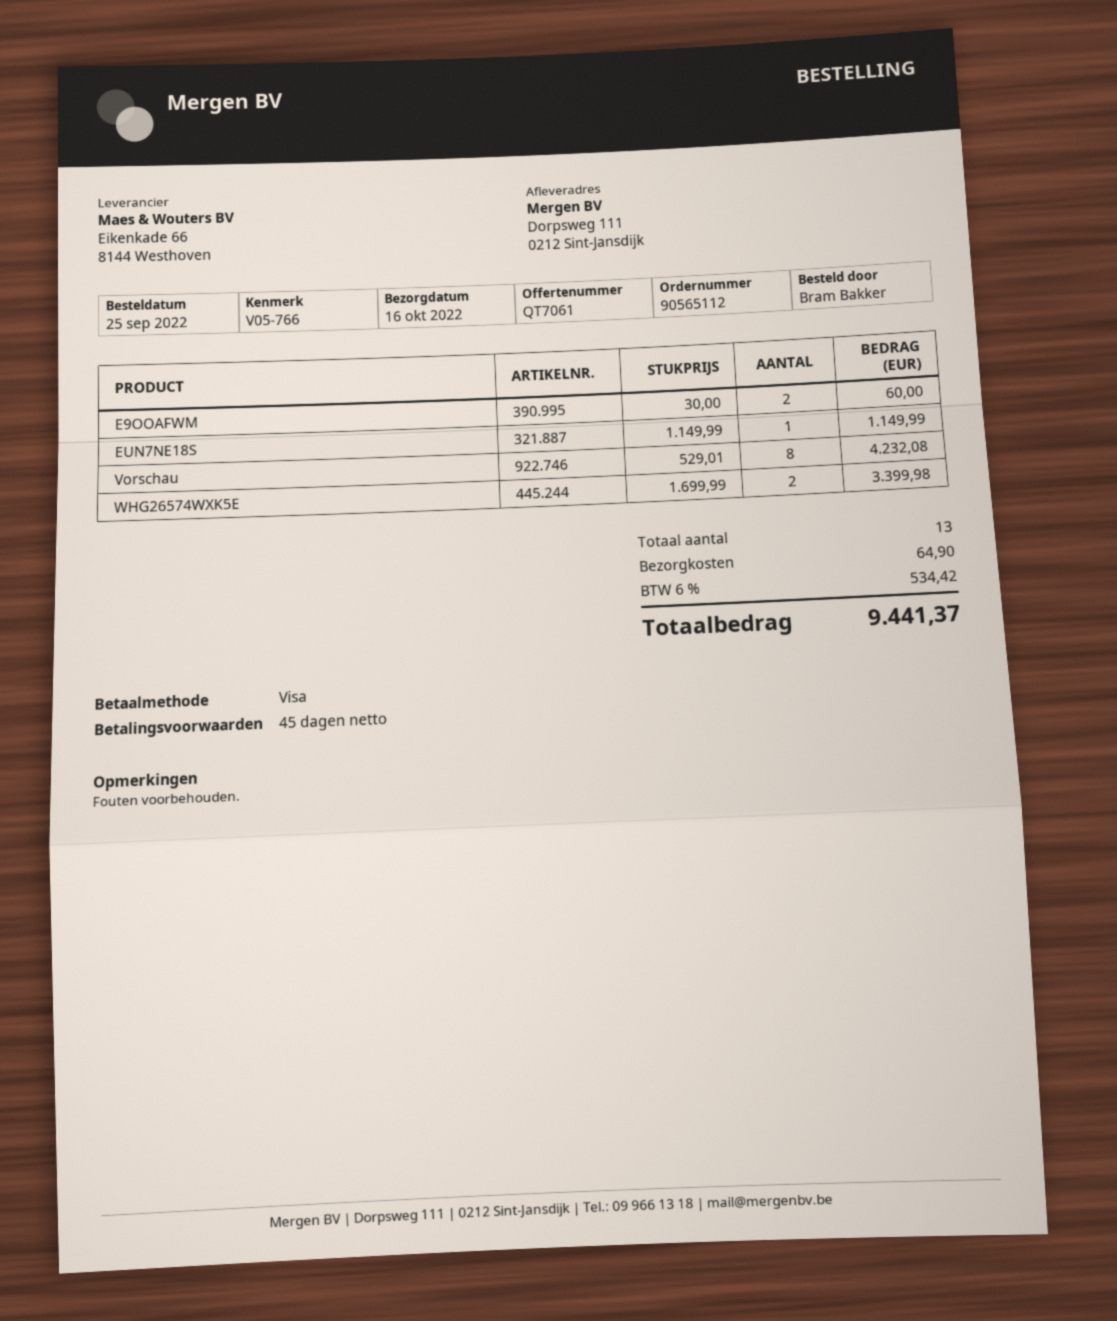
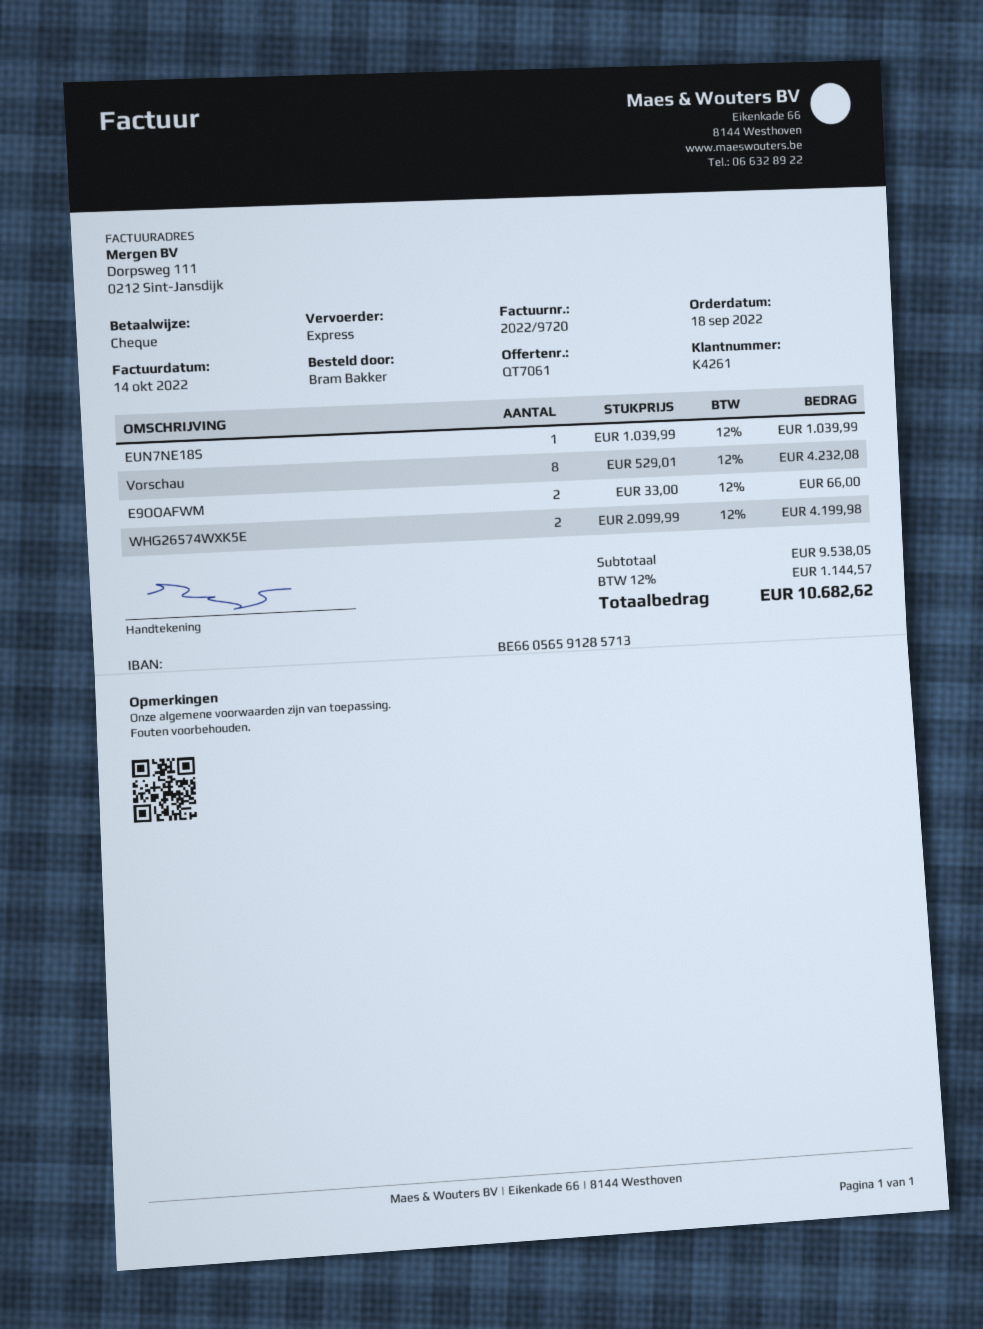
order date: 2022-09-25 -> 2022-09-18
payment method: Visa -> cheque
E9OOAFWM: 2 x 30.00 = 60.00 -> 2 x 33.00 = 66.00
EUN7NE18S: 1 x 1149.99 = 1149.99 -> 1 x 1039.99 = 1039.99
WHG26574WXK5E: 2 x 1699.99 = 3399.98 -> 2 x 2099.99 = 4199.98
shipping: 64.90 -> none
tax: 6% = 534.42 -> 12% = 1144.57
total: 9441.37 -> 10682.62

